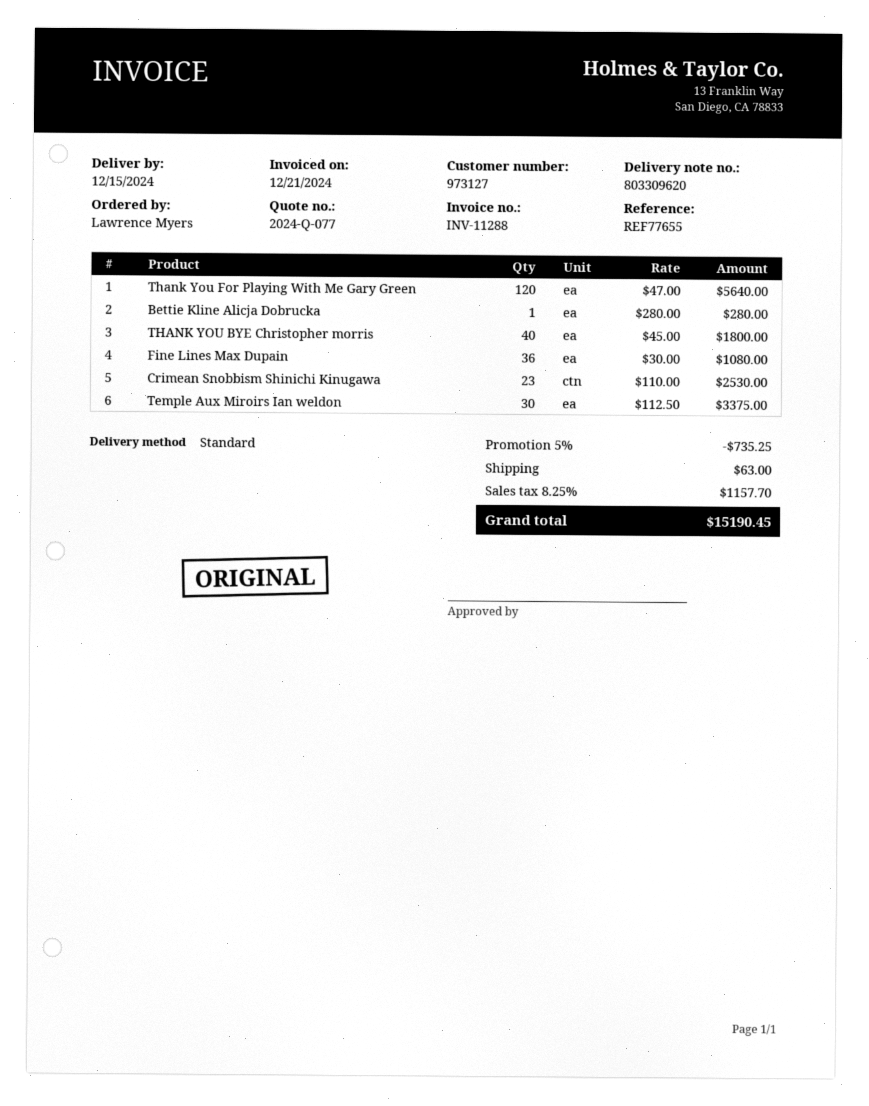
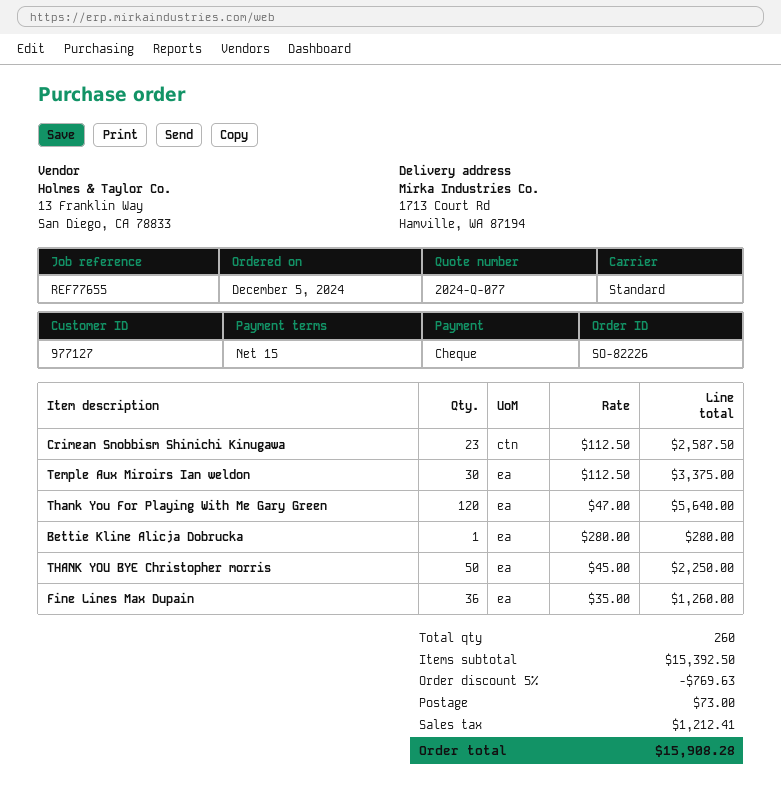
customer number: 973127 -> 977127
THANK YOU BYE Christopher morris: 40 x 45.00 = 1800.00 -> 50 x 45.00 = 2250.00
Fine Lines Max Dupain: 36 x 30.00 = 1080.00 -> 36 x 35.00 = 1260.00
Crimean Snobbism Shinichi Kinugawa: 23 x 110.00 = 2530.00 -> 23 x 112.50 = 2587.50
discount: 5% = 735.25 -> 5% = 769.63
shipping: 63.00 -> 73.00
tax: 1157.70 -> 1212.41
total: 15190.45 -> 15908.28

